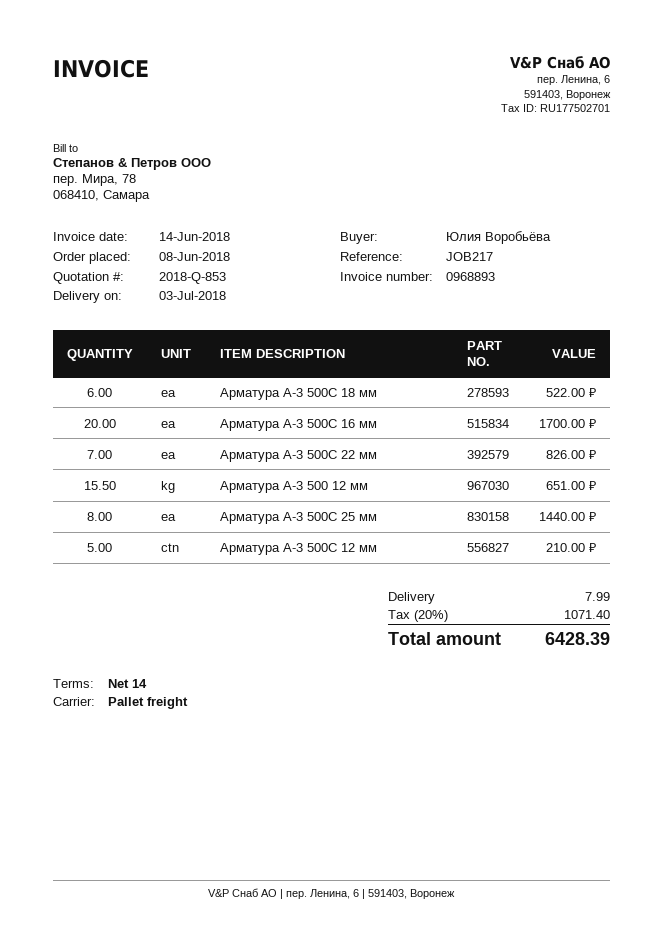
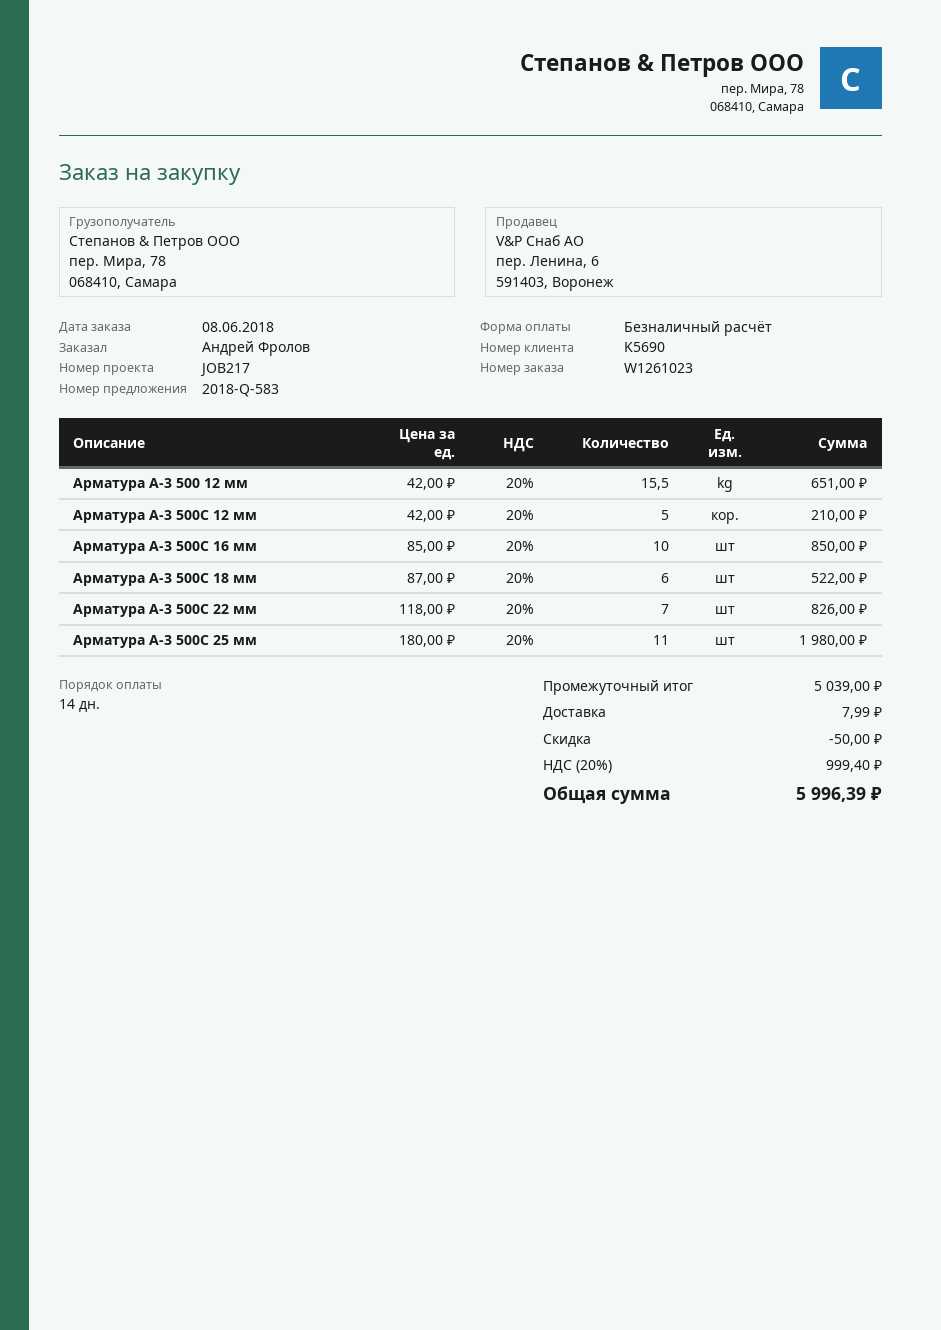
quote number: 2018-Q-853 -> 2018-Q-583
ordered by: Юлия Воробьёва -> Андрей Фролов
Арматура А-3 500С 16 мм: 20 for 1700.00 -> 10 for 850.00
Арматура А-3 500С 25 мм: 8 for 1440.00 -> 11 for 1980.00
discount: none -> 50.00
tax: 20% = 1071.40 -> 20% = 999.40
total: 6428.39 -> 5996.39

